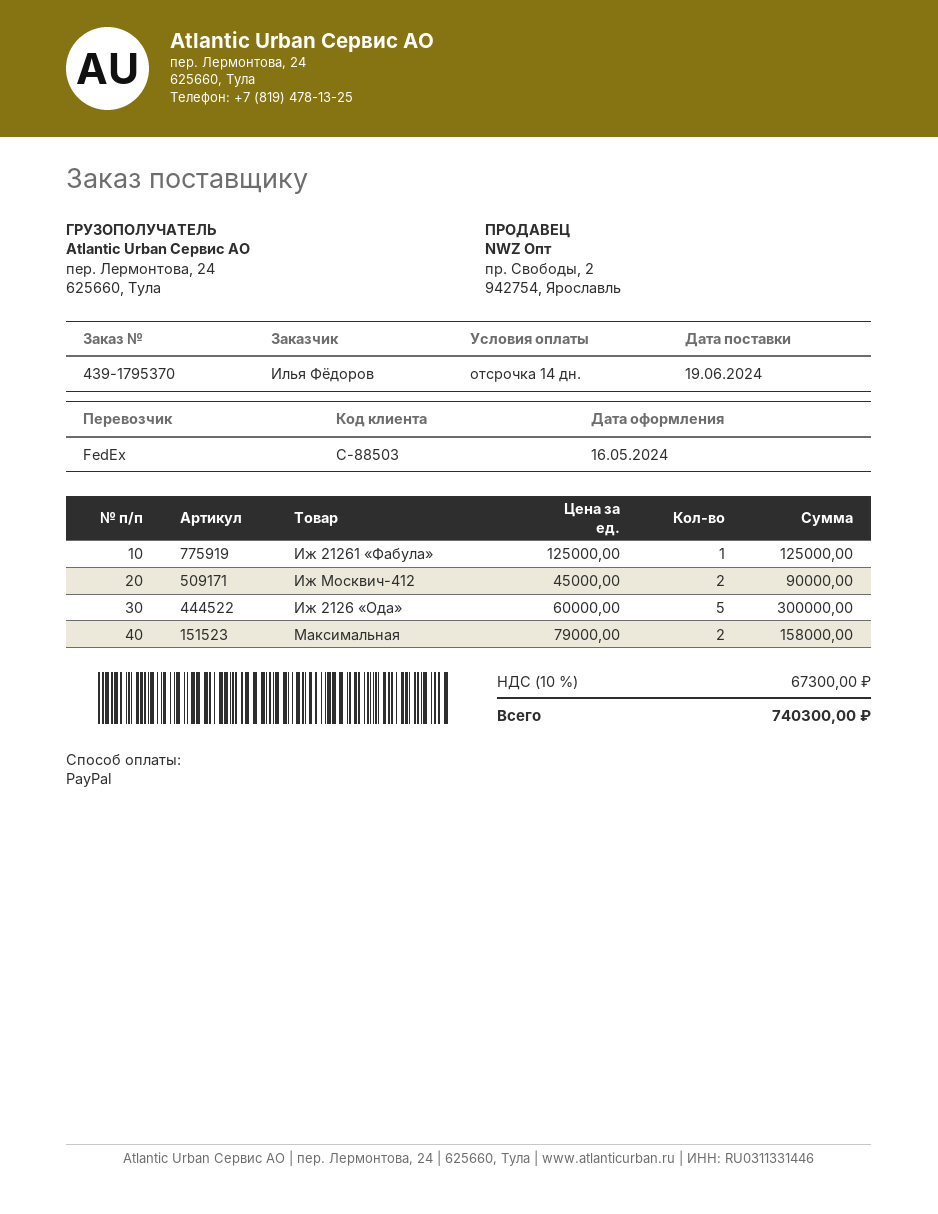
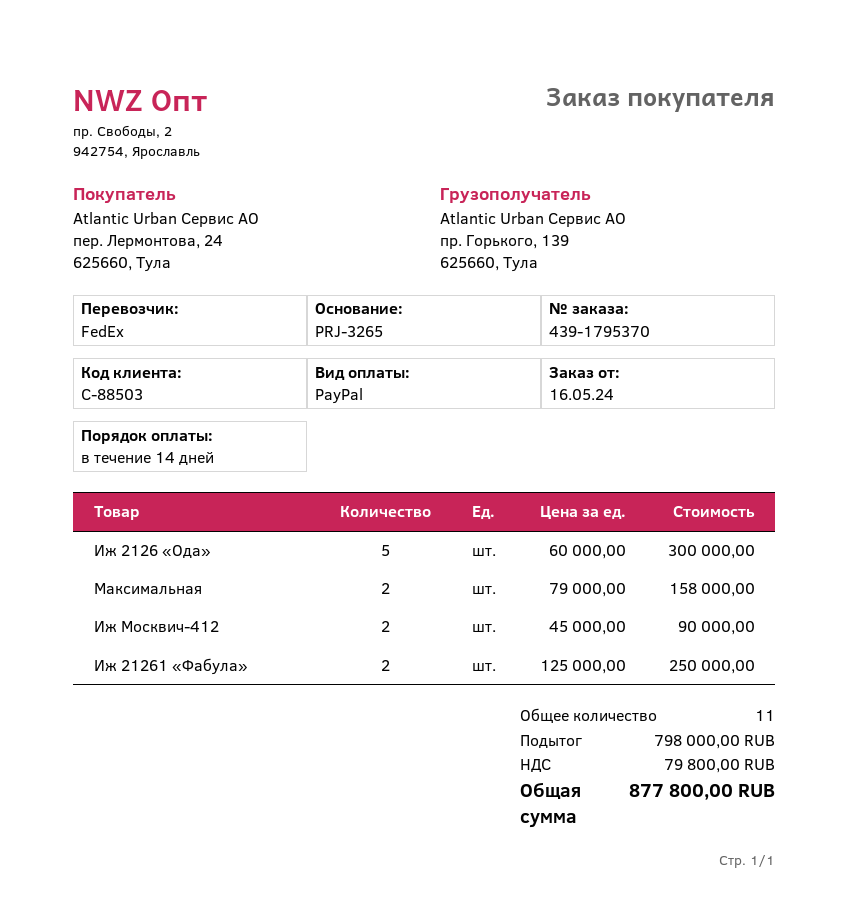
ship to: пер. Лермонтова, 24, 625660, Тула -> пр. Горького, 139, 625660, Тула
Иж 21261 «Фабула»: 1 x 125000.00 = 125000.00 -> 2 x 125000.00 = 250000.00
tax: 67300.00 -> 79800.00
total: 740300.00 -> 877800.00

